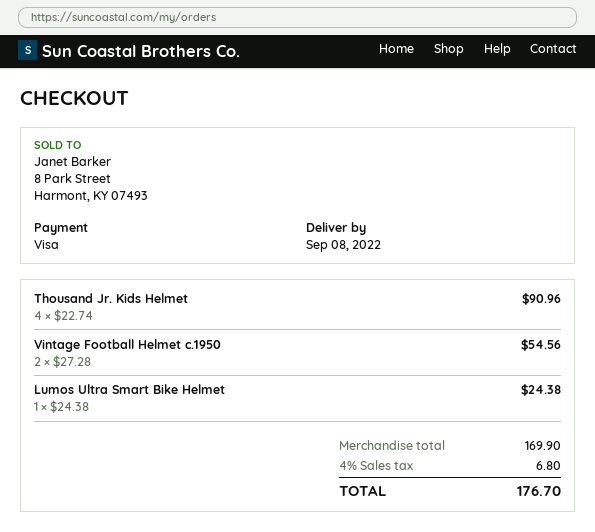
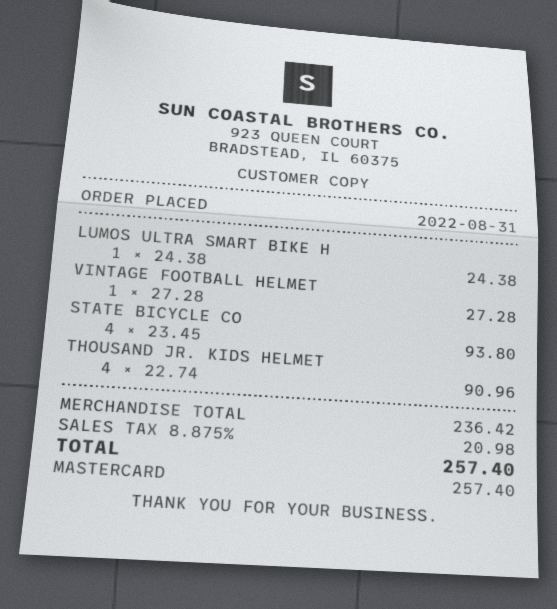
payment method: Visa -> Mastercard
Vintage Football Helmet c.1950: 2 x 27.28 = 54.56 -> 1 x 27.28 = 27.28
STATE BICYCLE CO: none -> 4 x 23.45 = 93.80
subtotal: 169.90 -> 236.42
tax: 4% = 6.80 -> 8.875% = 20.98
total: 176.70 -> 257.40

